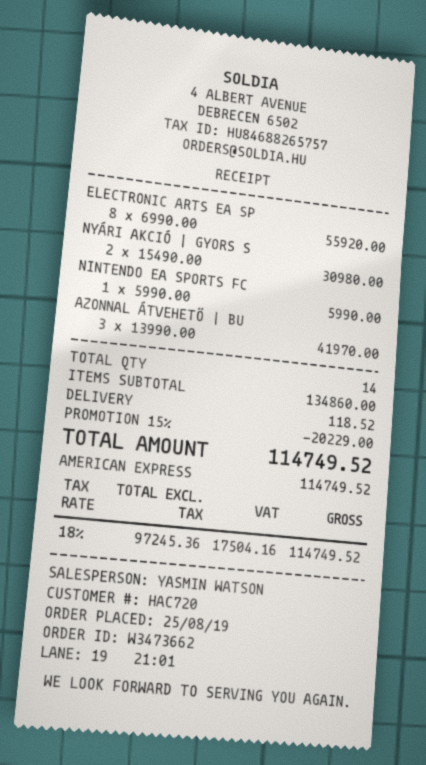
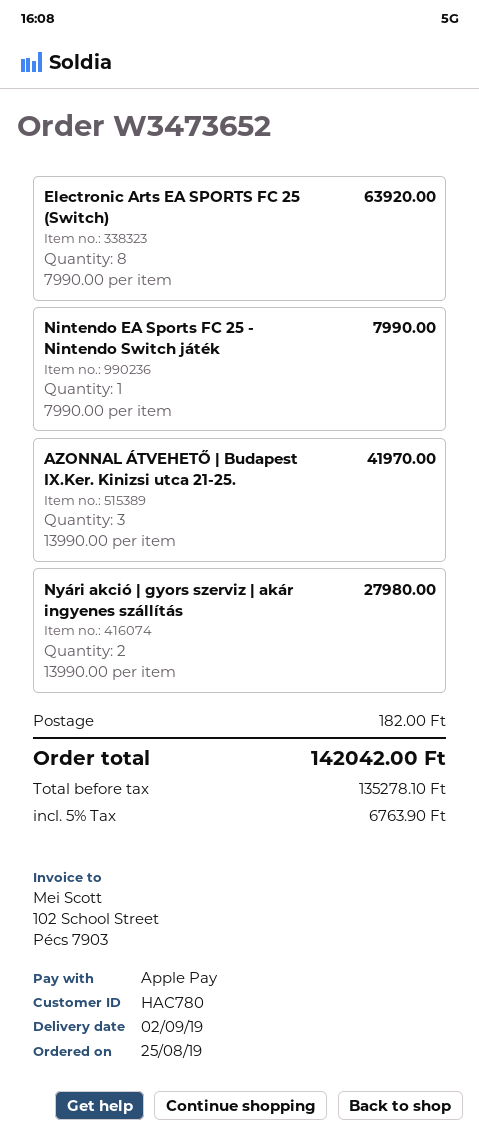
order number: W3473662 -> W3473652
customer number: HAC720 -> HAC780
payment method: American Express -> Apple Pay
ELECTRONIC ARTS EA SP: 8 x 6990.00 = 55920.00 -> 8 x 7990.00 = 63920.00
NYÁRI AKCIÓ | GYORS S: 2 x 15490.00 = 30980.00 -> 2 x 13990.00 = 27980.00
NINTENDO EA SPORTS FC: 1 x 5990.00 = 5990.00 -> 1 x 7990.00 = 7990.00
discount: 15% = 20229.00 -> none
shipping: 118.52 -> 182.00
net: 97245.36 -> 135278.10
tax: 18% = 17504.16 -> 5% = 6763.90
total: 114749.52 -> 142042.00

